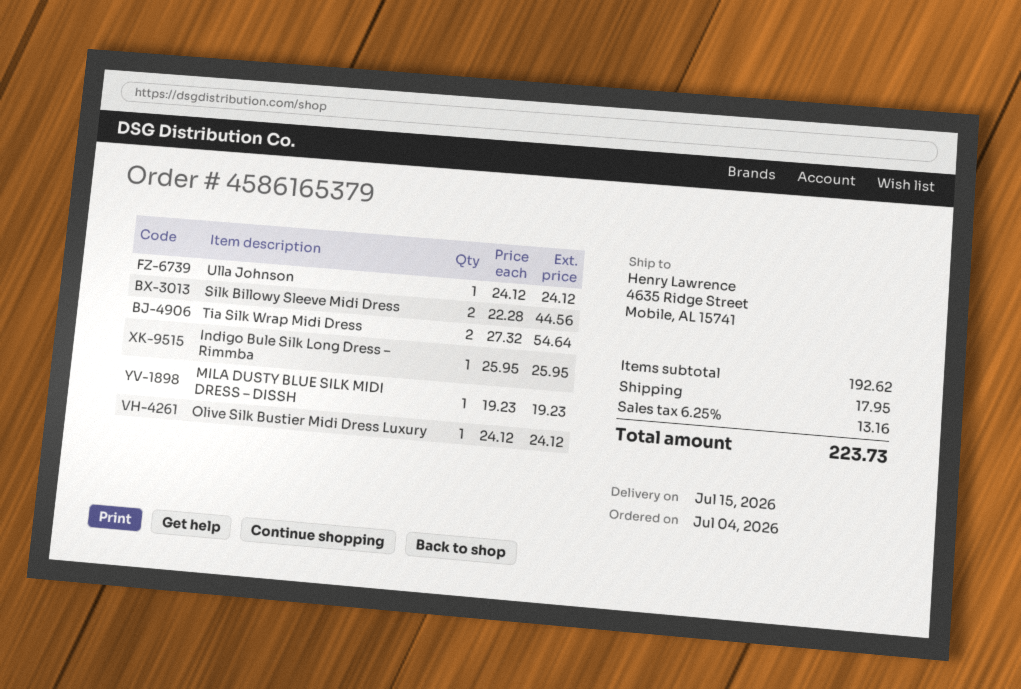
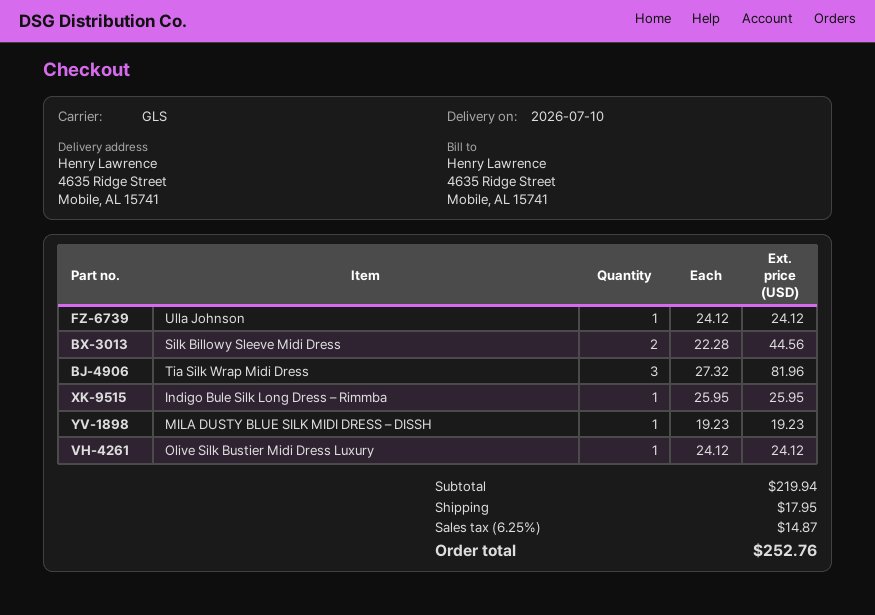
delivery date: 2026-07-15 -> 2026-07-10
Tia Silk Wrap Midi Dress: 2 x 27.32 = 54.64 -> 3 x 27.32 = 81.96
subtotal: 192.62 -> 219.94
tax: 6.25% = 13.16 -> 6.25% = 14.87
total: 223.73 -> 252.76

